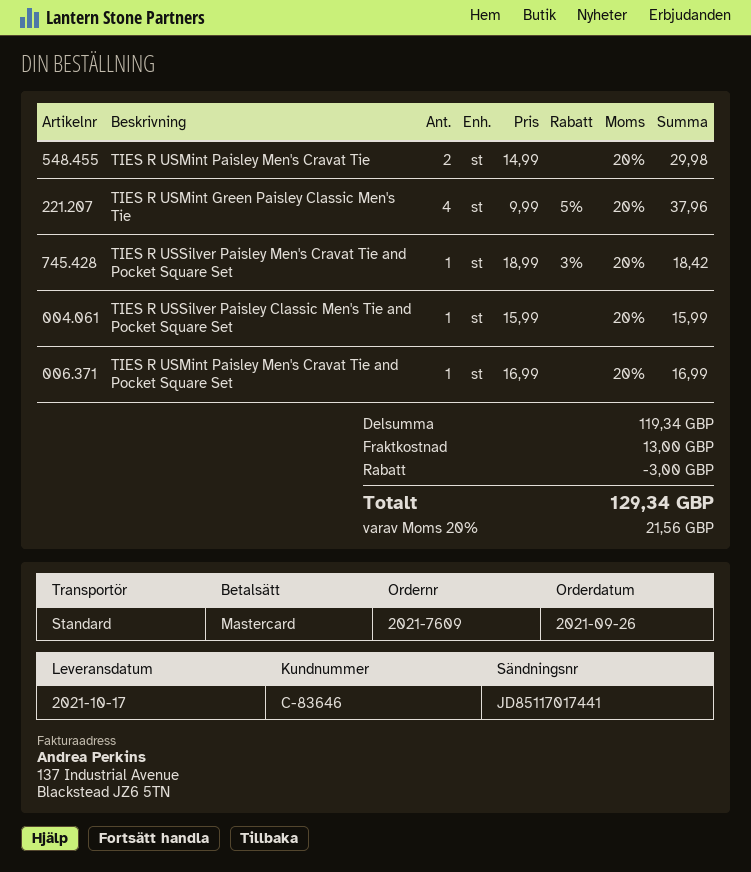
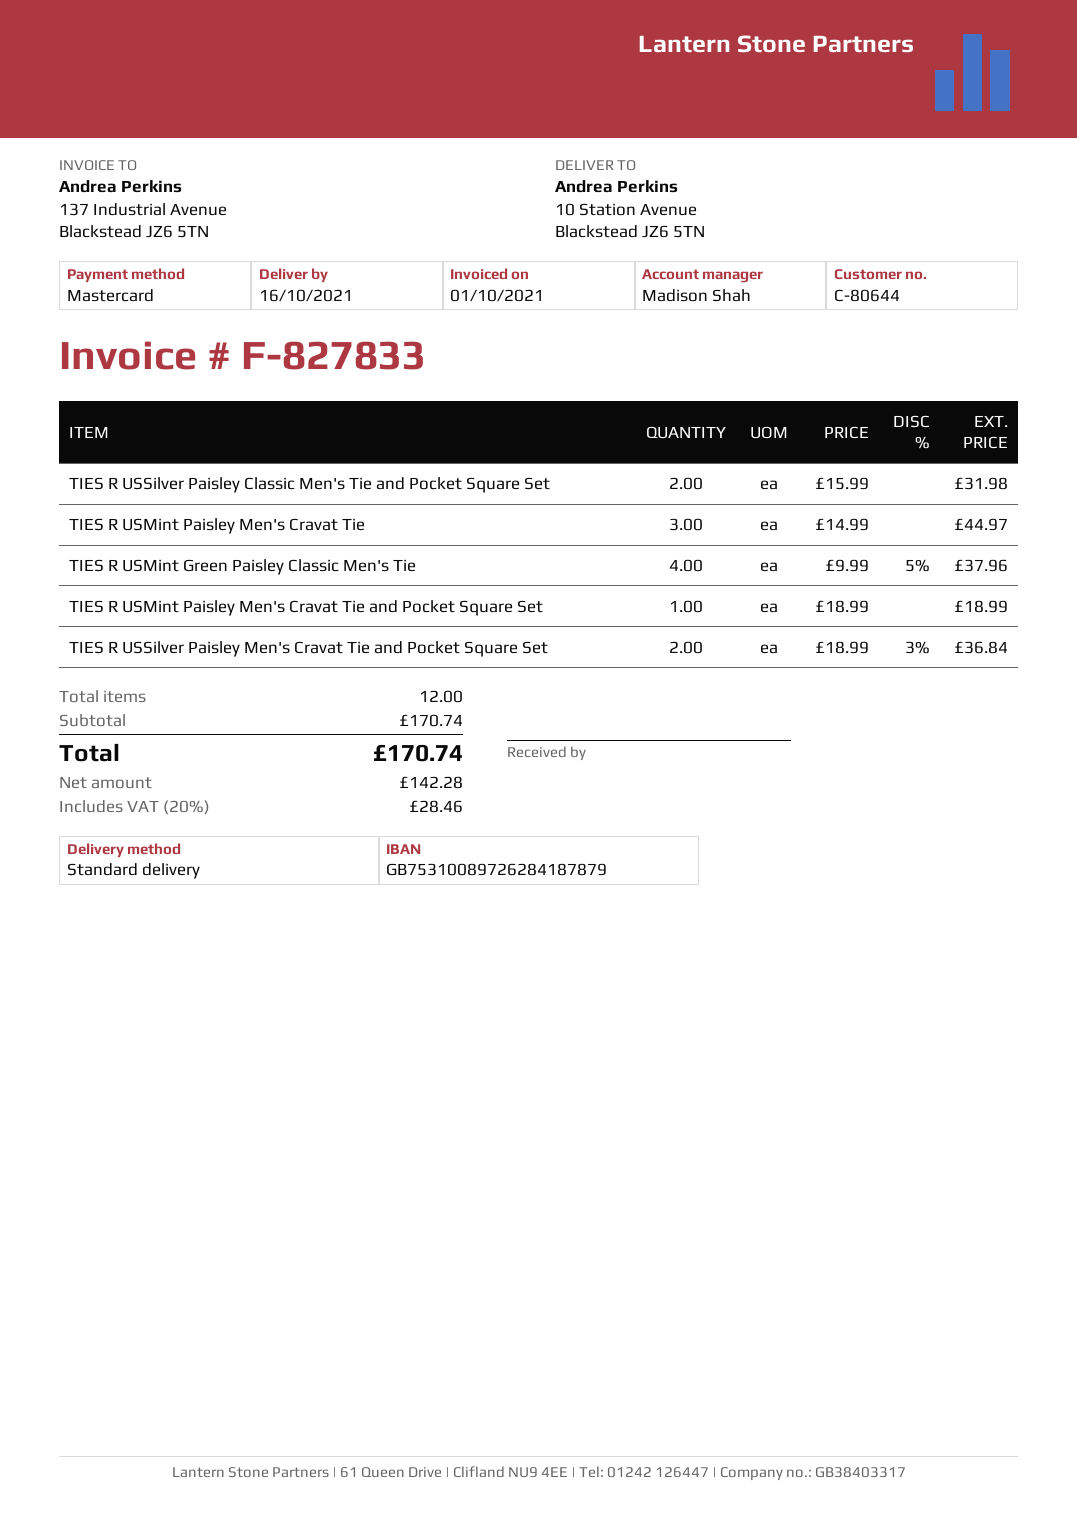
delivery date: 2021-10-17 -> 2021-10-16
customer number: C-83646 -> C-80644
TIES R USMint Paisley Men's Cravat Tie: 2 x 14.99 = 29.98 -> 3 x 14.99 = 44.97
TIES R USSilver Paisley Men's Cravat Tie and Pocket Square Set: 1 x 18.99 - 3% = 18.42 -> 2 x 18.99 - 3% = 36.84
TIES R USSilver Paisley Classic Men's Tie and Pocket Square Set: 1 x 15.99 = 15.99 -> 2 x 15.99 = 31.98
TIES R USMint Paisley Men's Cravat Tie and Pocket Square Set: 1 x 16.99 = 16.99 -> 1 x 18.99 = 18.99
subtotal: 119.34 -> 170.74
discount: 3.00 -> none
shipping: 13.00 -> none
tax: 20% = 21.56 -> 20% = 28.46
total: 129.34 -> 170.74

